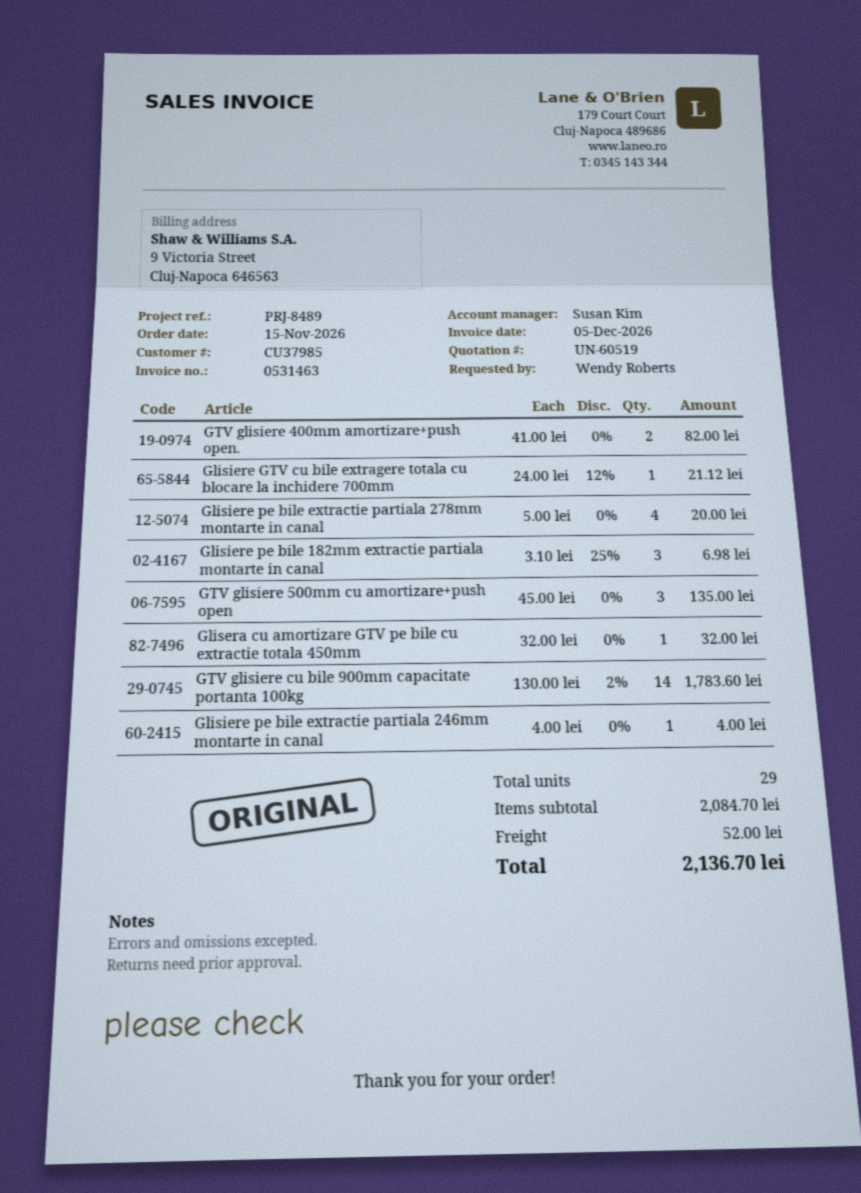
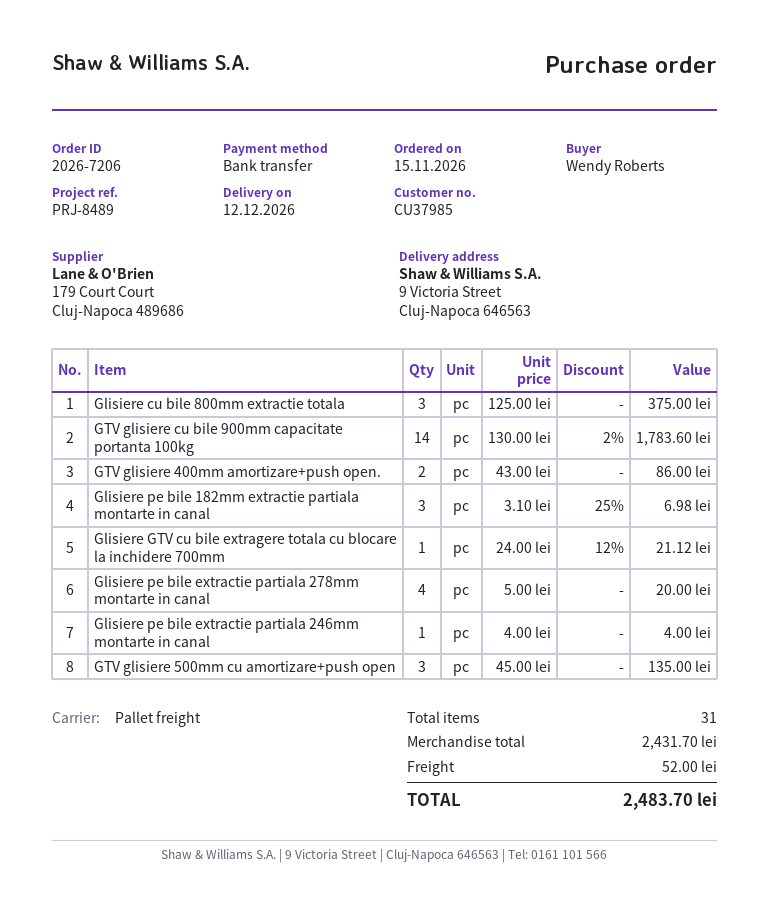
GTV glisiere 400mm amortizare+push open.: 2 x 41.00 = 82.00 -> 2 x 43.00 = 86.00
Glisera cu amortizare GTV pe bile cu extractie totala 450mm: 1 x 32.00 = 32.00 -> none
Glisiere cu bile 800mm extractie totala: none -> 3 x 125.00 = 375.00
total quantity: 29 -> 31
subtotal: 2084.70 -> 2431.70
total: 2136.70 -> 2483.70

